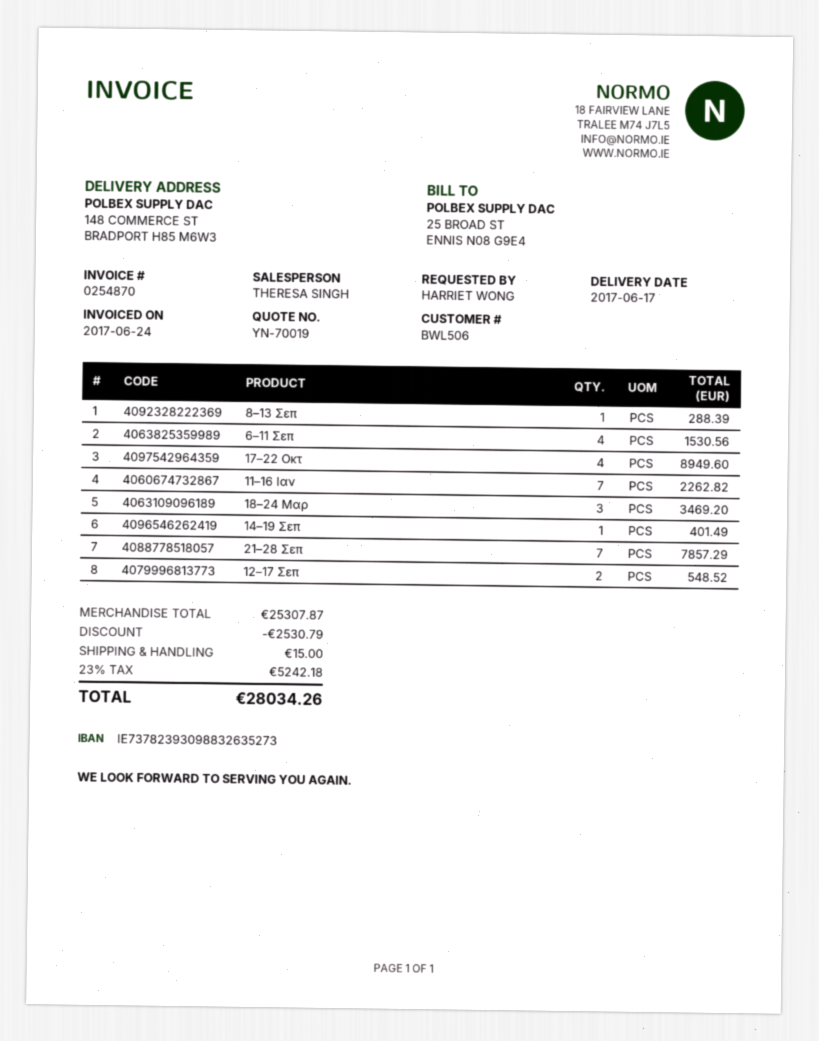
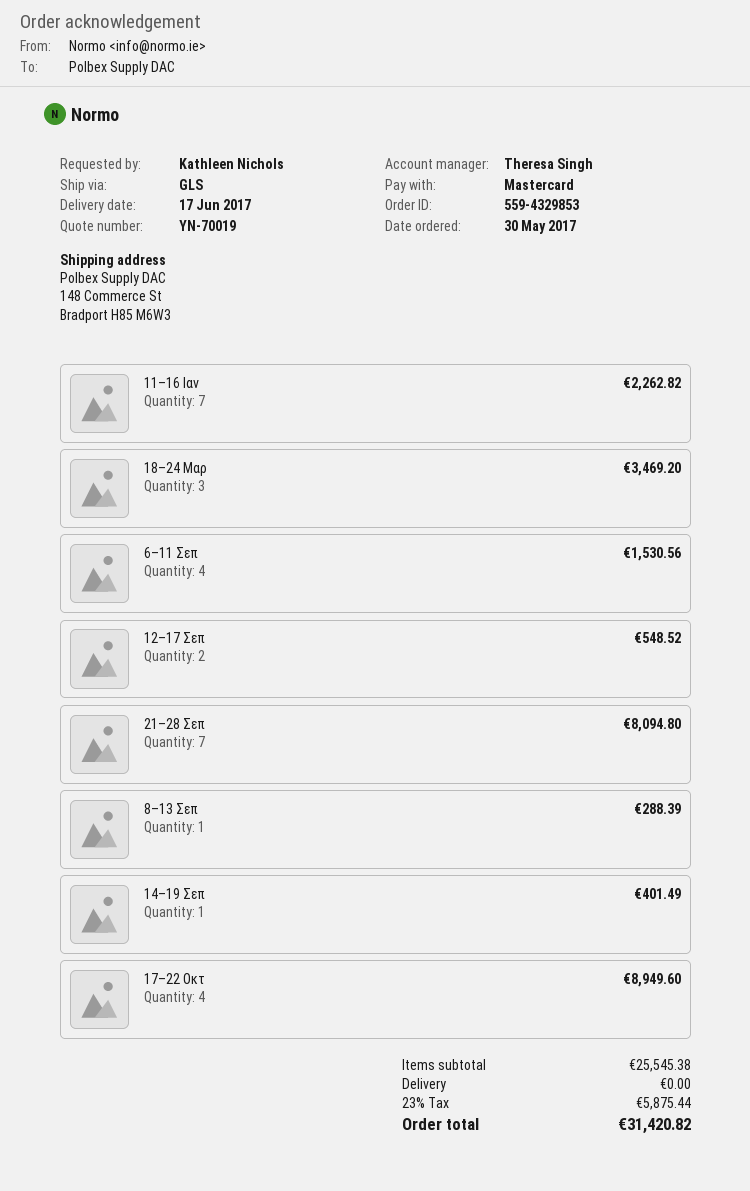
ordered by: HARRIET WONG -> Kathleen Nichols
21–28 Σεπ: 7 for 7857.29 -> 7 for 8094.80
subtotal: 25307.87 -> 25545.38
discount: 2530.79 -> none
shipping: 15.00 -> 0.00
tax: 23% = 5242.18 -> 23% = 5875.44
total: 28034.26 -> 31420.82

